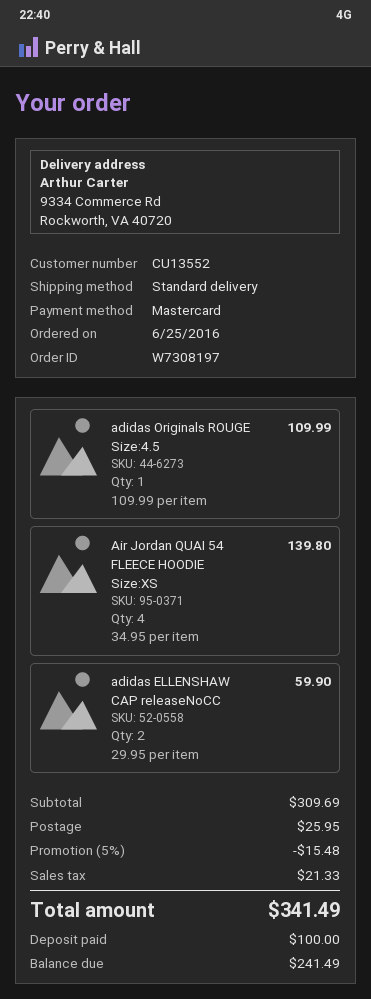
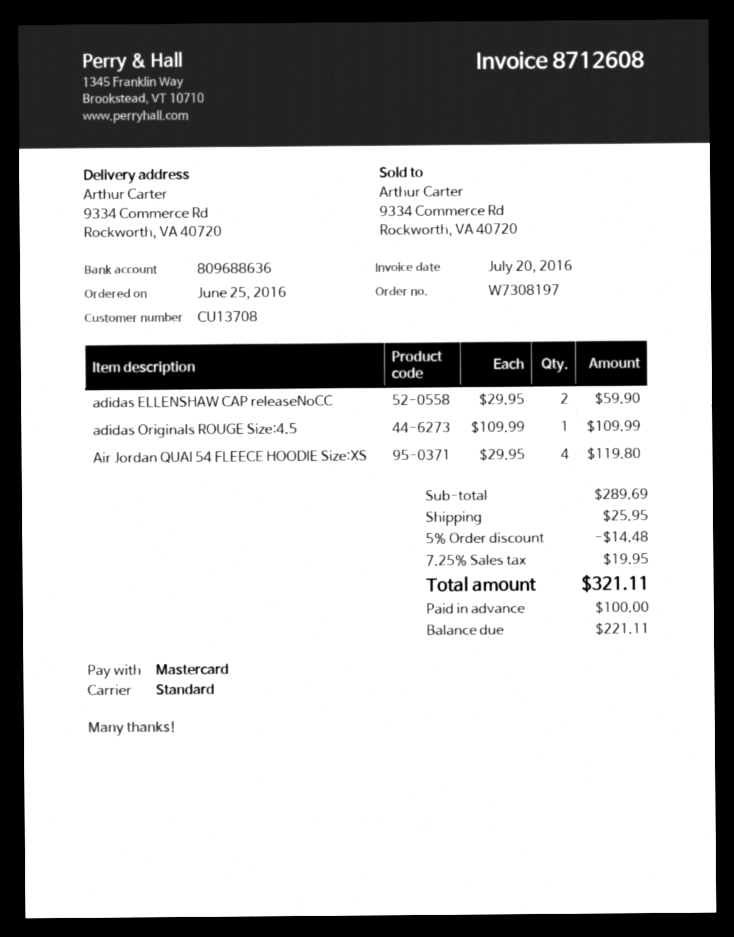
customer number: CU13552 -> CU13708
Air Jordan QUAI 54 FLEECE HOODIE Size:XS: 4 x 34.95 = 139.80 -> 4 x 29.95 = 119.80
subtotal: 309.69 -> 289.69
discount: 5% = 15.48 -> 5% = 14.48
tax: 21.33 -> 19.95
total: 341.49 -> 321.11
balance: 241.49 -> 221.11

